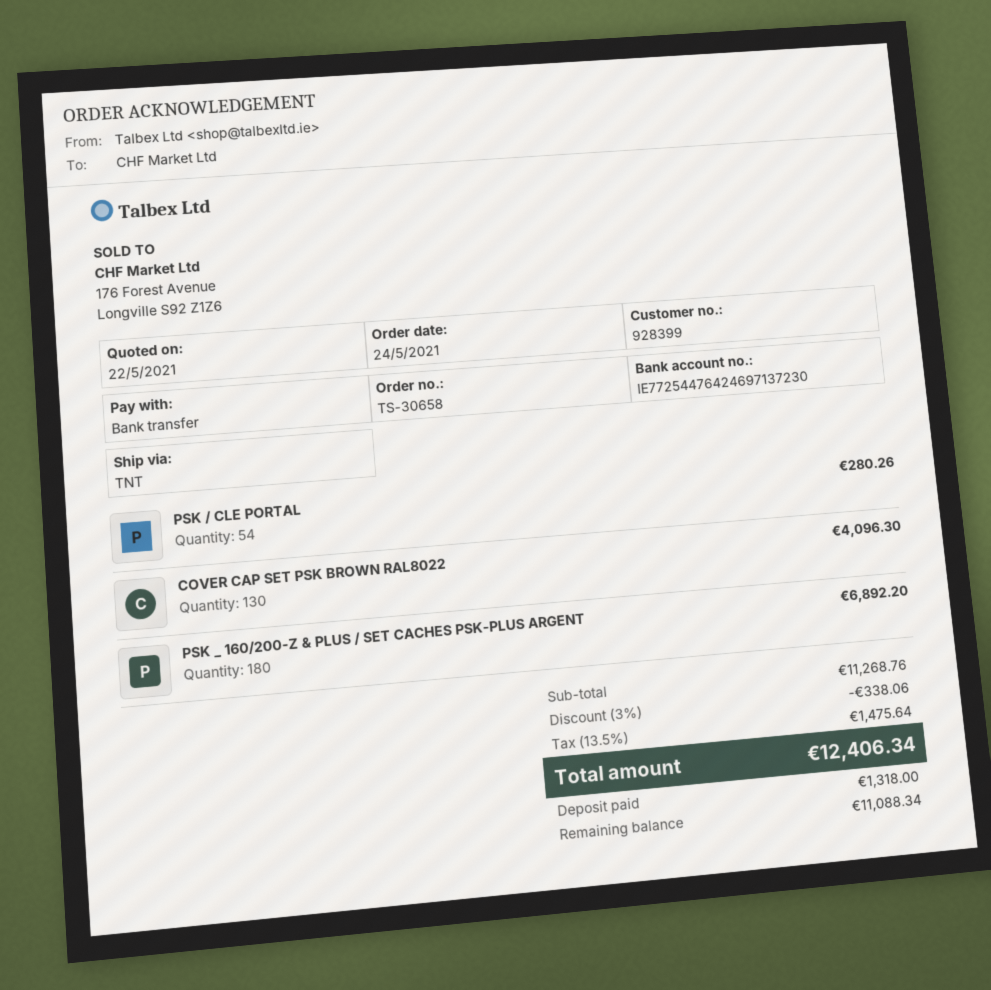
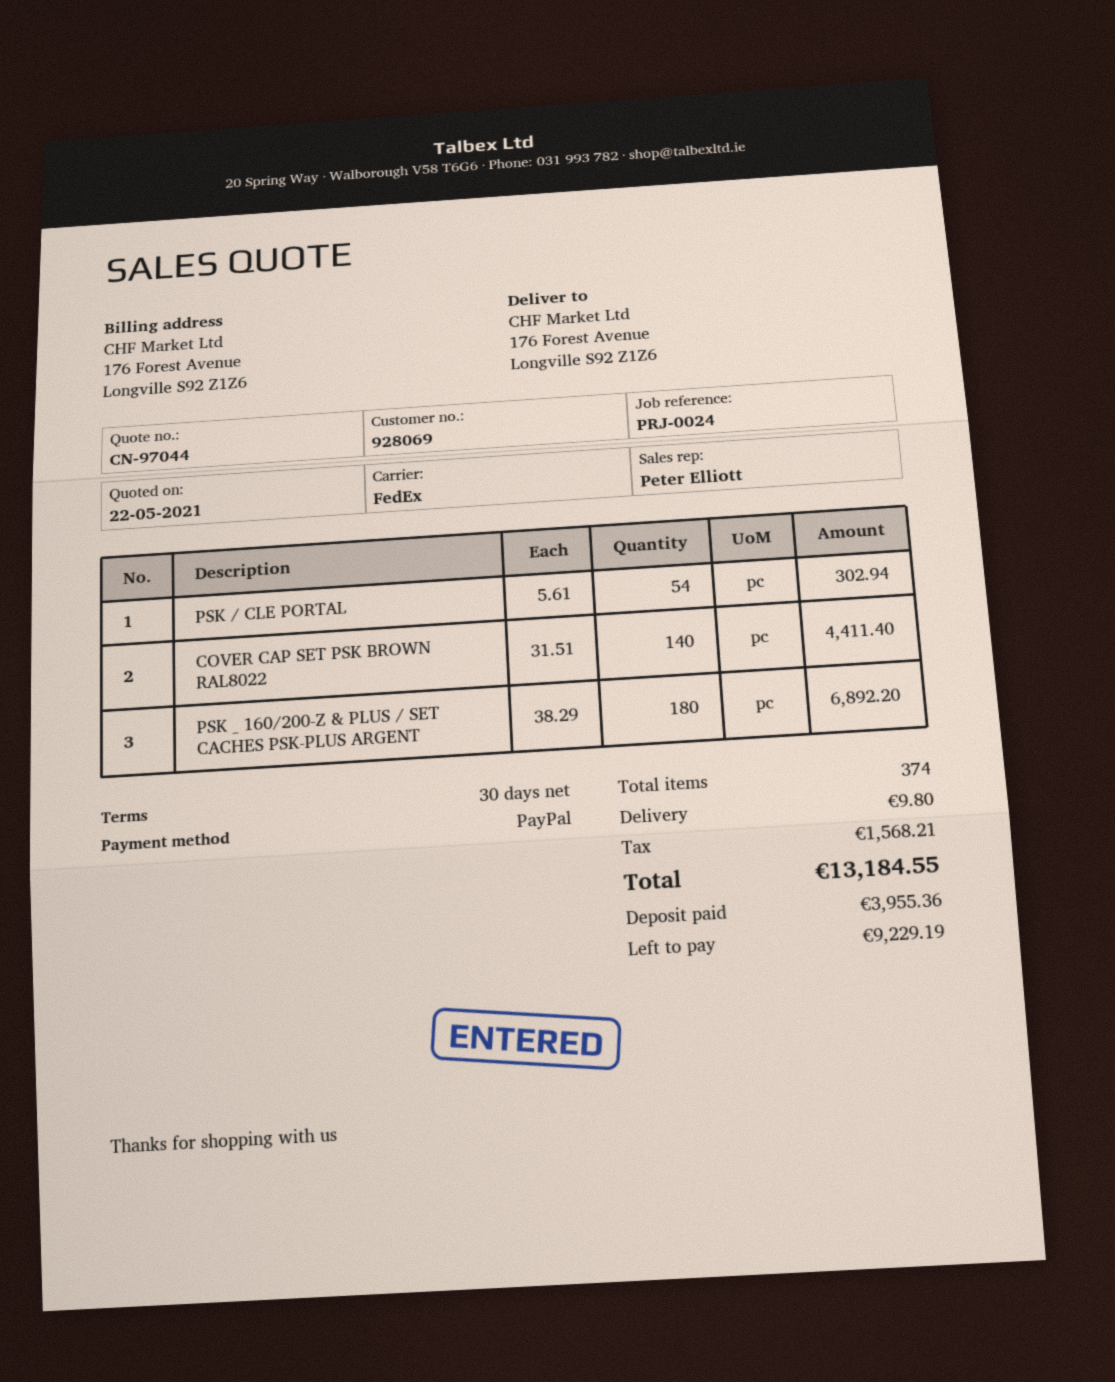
customer number: 928399 -> 928069
payment method: bank transfer -> PayPal
shipping method: TNT -> FedEx
PSK / CLE PORTAL: 54 for 280.26 -> 54 for 302.94
COVER CAP SET PSK BROWN RAL8022: 130 for 4096.30 -> 140 for 4411.40
discount: 3% = 338.06 -> none
shipping: none -> 9.80
tax: 1475.64 -> 1568.21
total: 12406.34 -> 13184.55
deposit: 1318.00 -> 3955.36
balance: 11088.34 -> 9229.19

